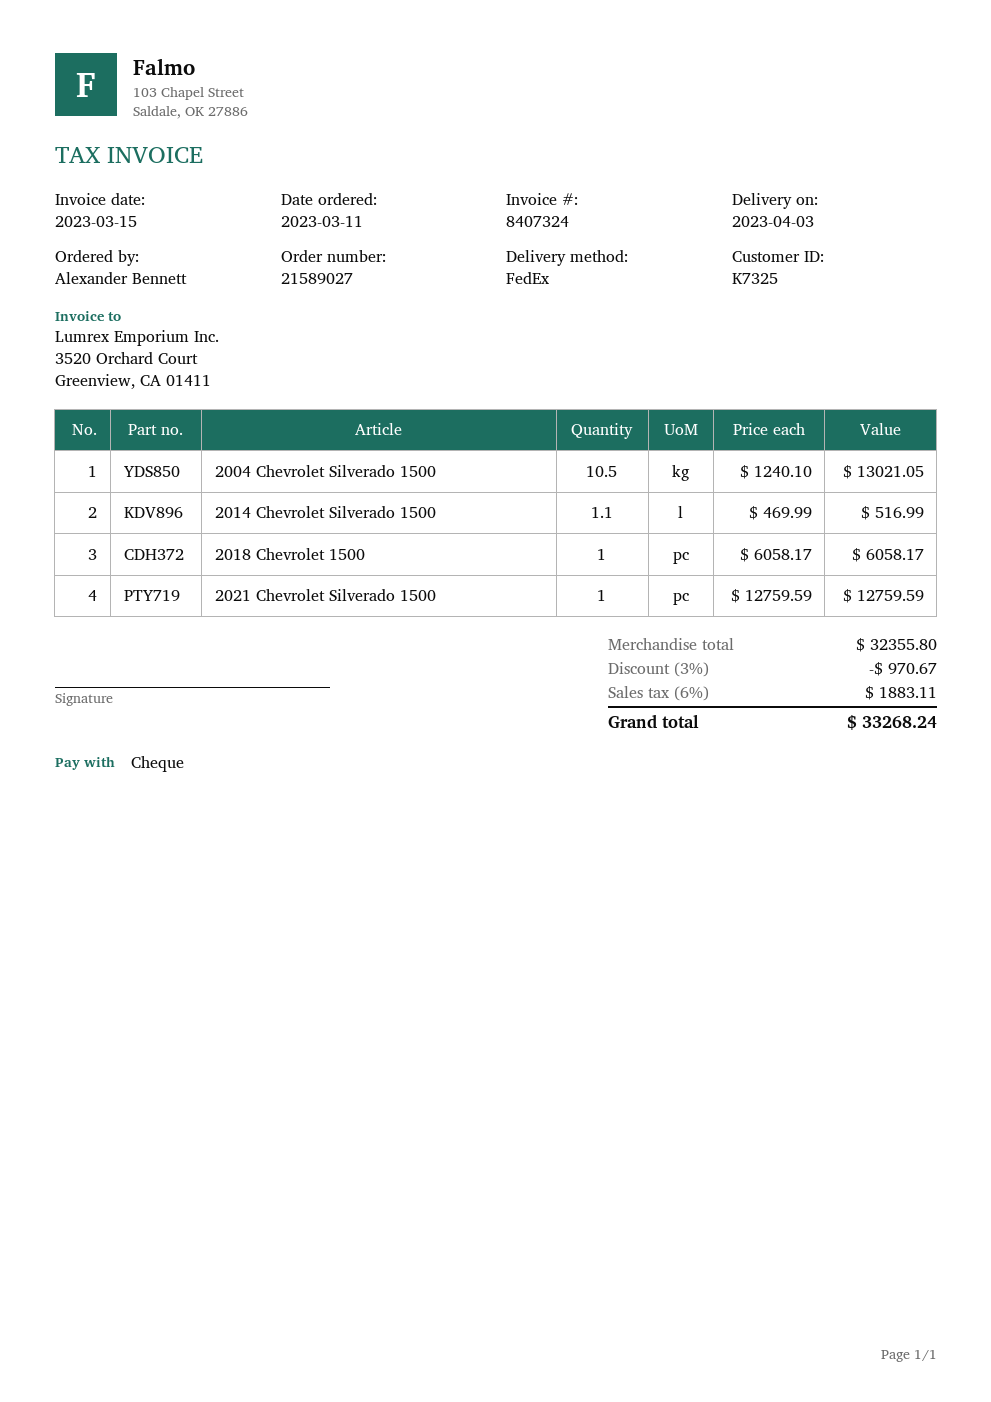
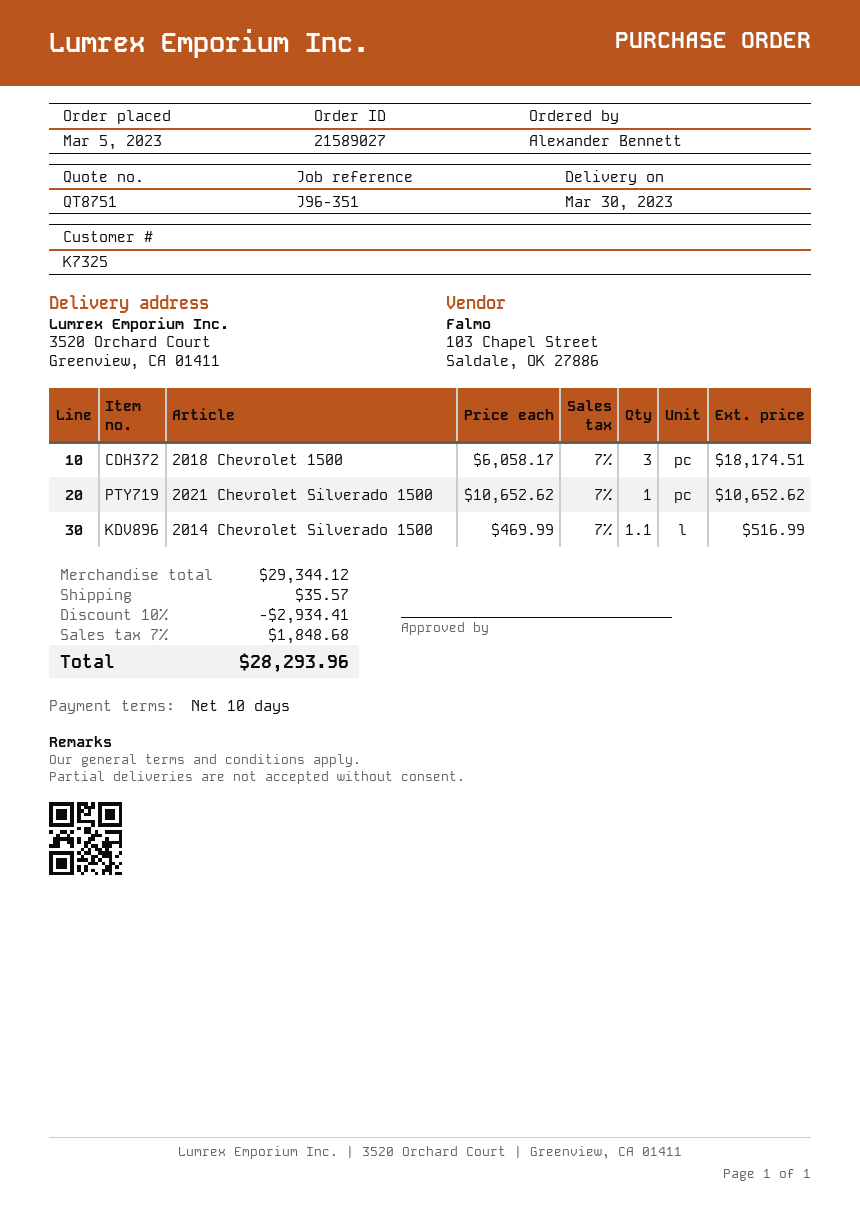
order date: 2023-03-11 -> 2023-03-05
delivery date: 2023-04-03 -> 2023-03-30
2004 Chevrolet Silverado 1500: 10.5 x 1240.10 = 13021.05 -> none
2018 Chevrolet 1500: 1 x 6058.17 = 6058.17 -> 3 x 6058.17 = 18174.51
2021 Chevrolet Silverado 1500: 1 x 12759.59 = 12759.59 -> 1 x 10652.62 = 10652.62
subtotal: 32355.80 -> 29344.12
discount: 3% = 970.67 -> 10% = 2934.41
shipping: none -> 35.57
tax: 6% = 1883.11 -> 7% = 1848.68
total: 33268.24 -> 28293.96

